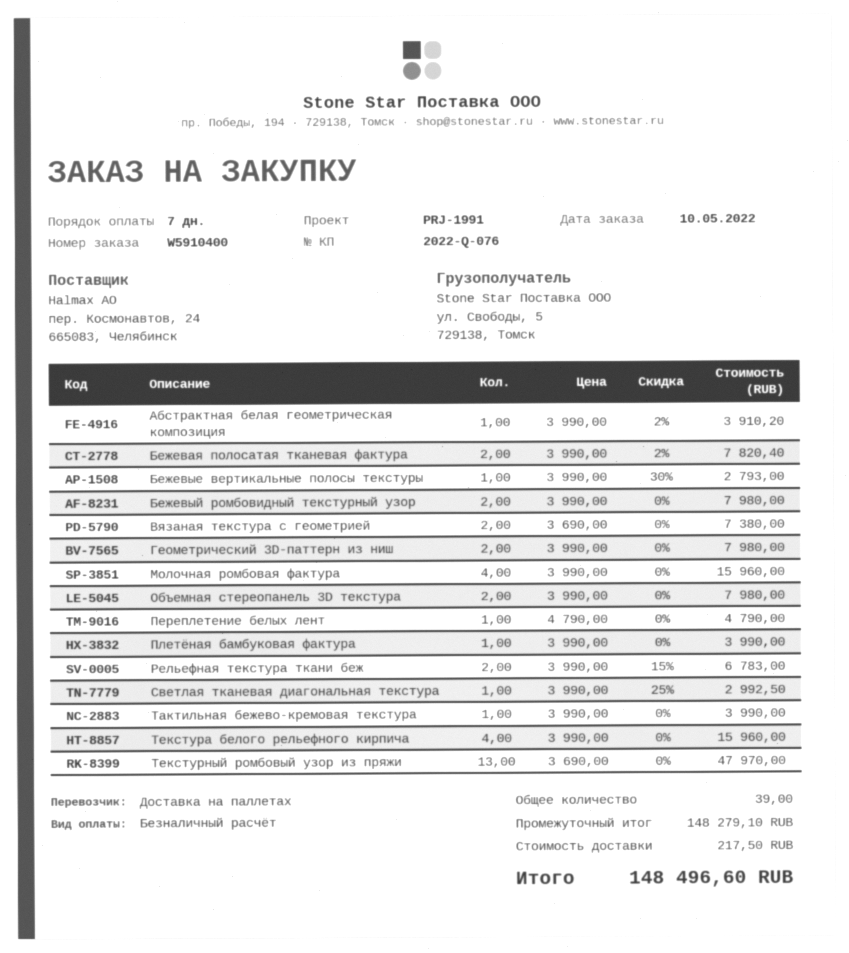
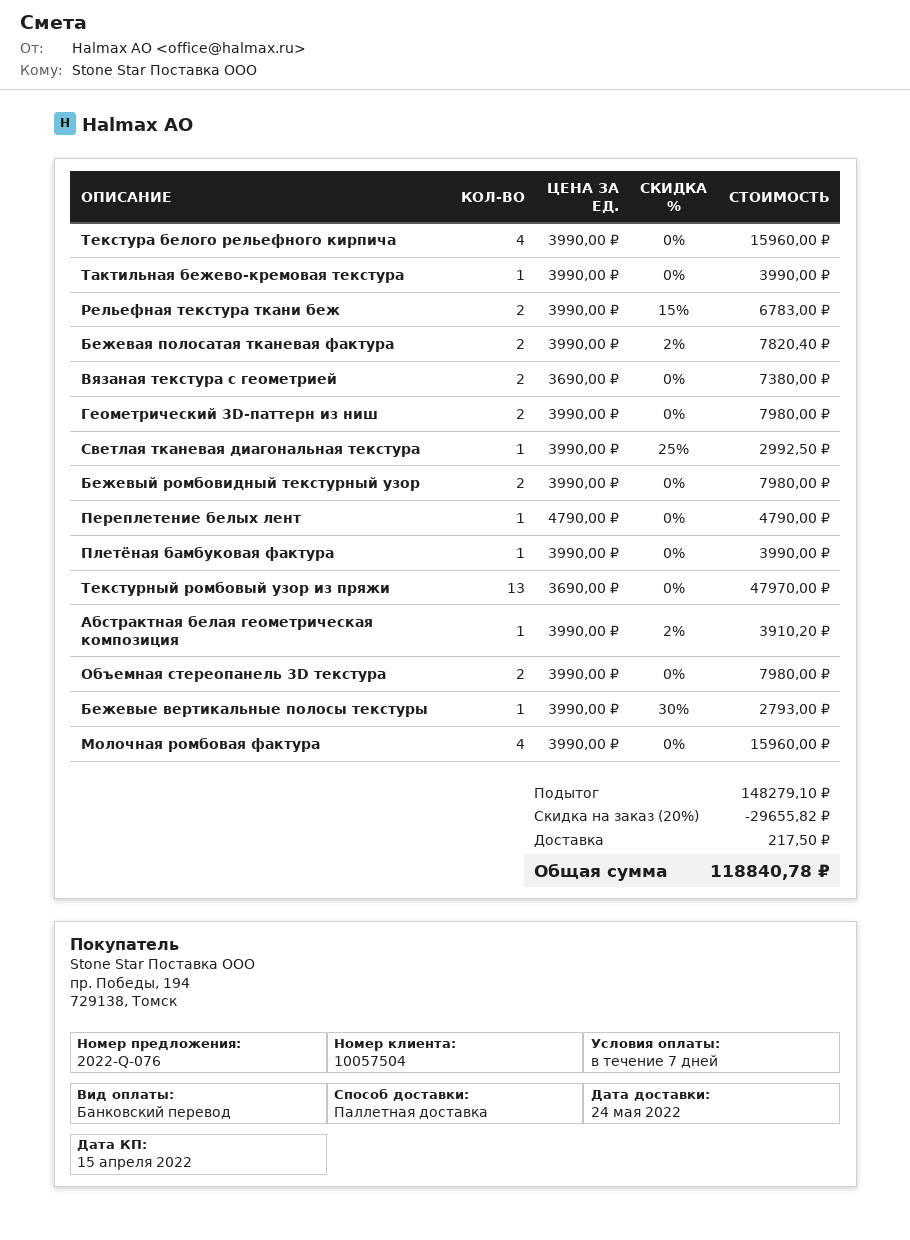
discount: none -> 20% = 29655.82
total: 148496.60 -> 118840.78

